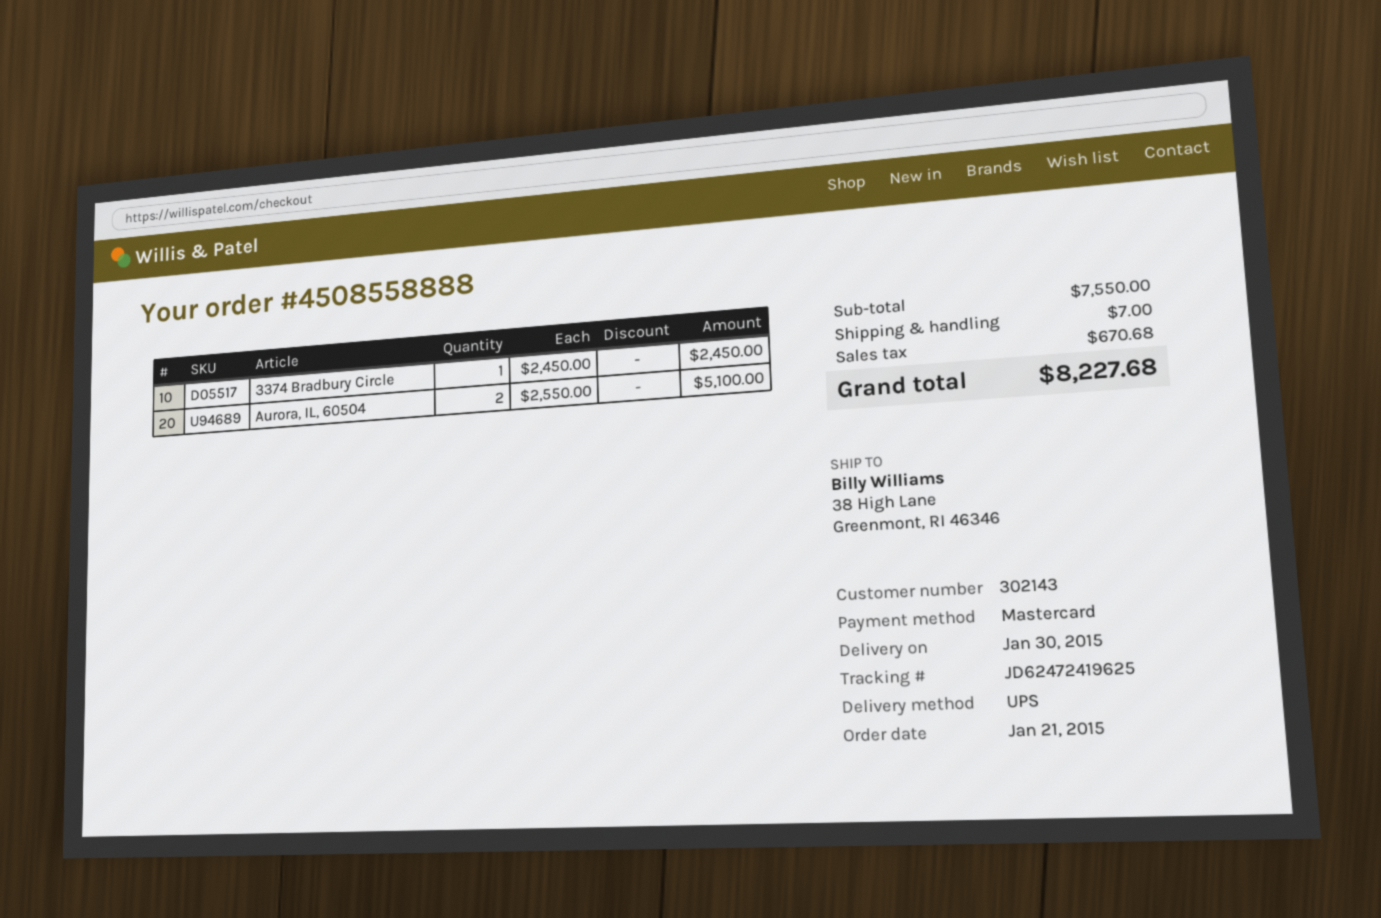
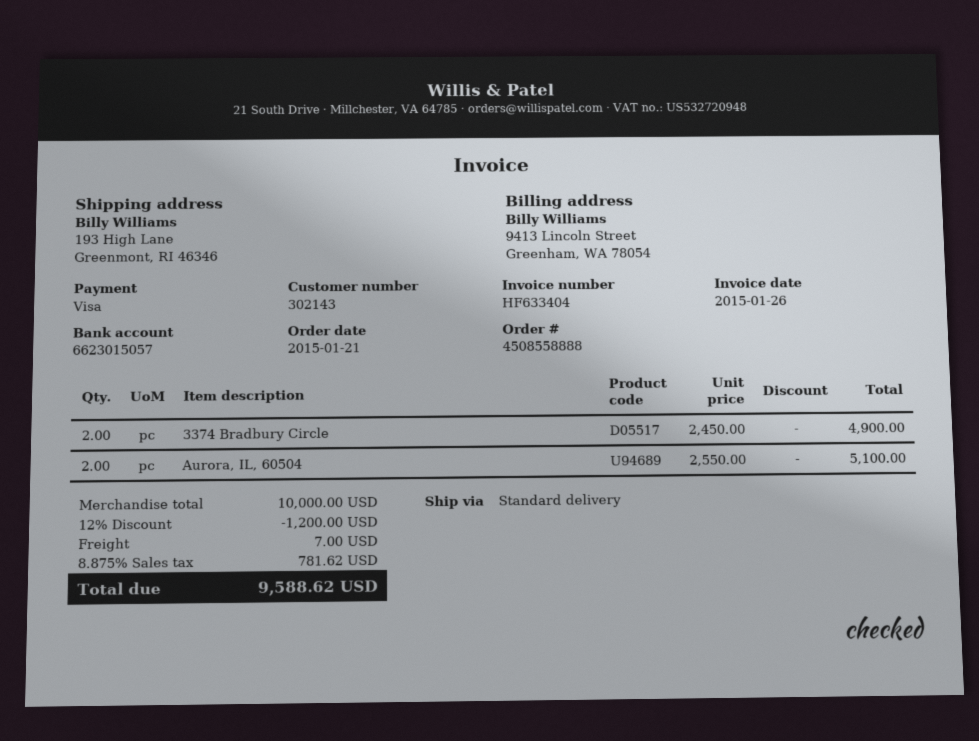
payment method: Mastercard -> Visa
shipping method: UPS -> standard
ship to: 38 High Lane, Greenmont, RI 46346 -> 193 High Lane, Greenmont, RI 46346
3374 Bradbury Circle: 1 x 2450.00 = 2450.00 -> 2 x 2450.00 = 4900.00
subtotal: 7550.00 -> 10000.00
discount: none -> 12% = 1200.00
tax: 670.68 -> 781.62
total: 8227.68 -> 9588.62

